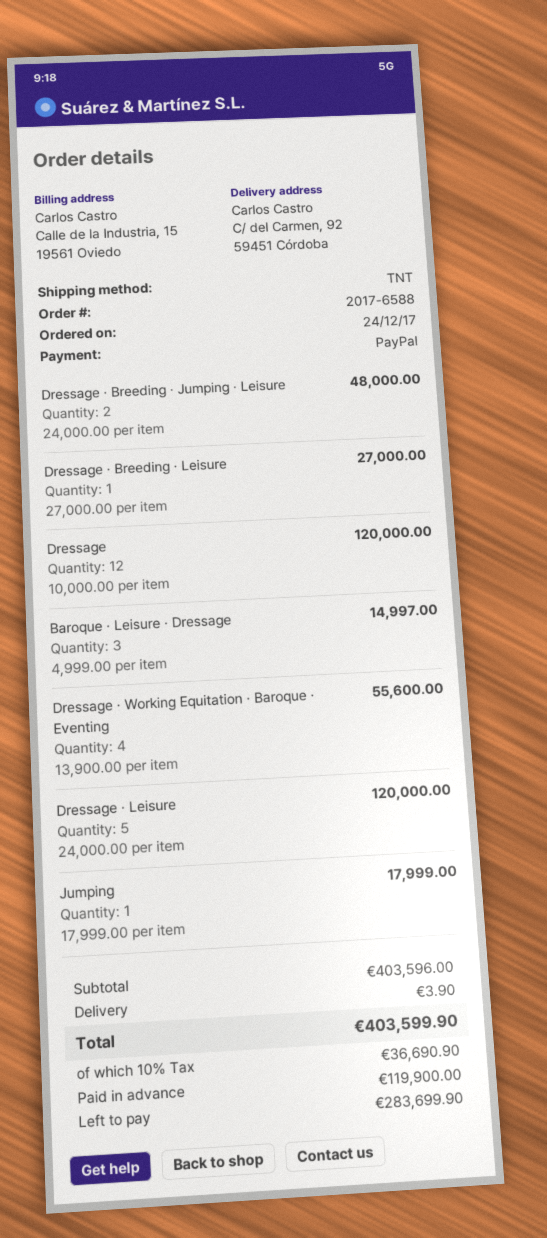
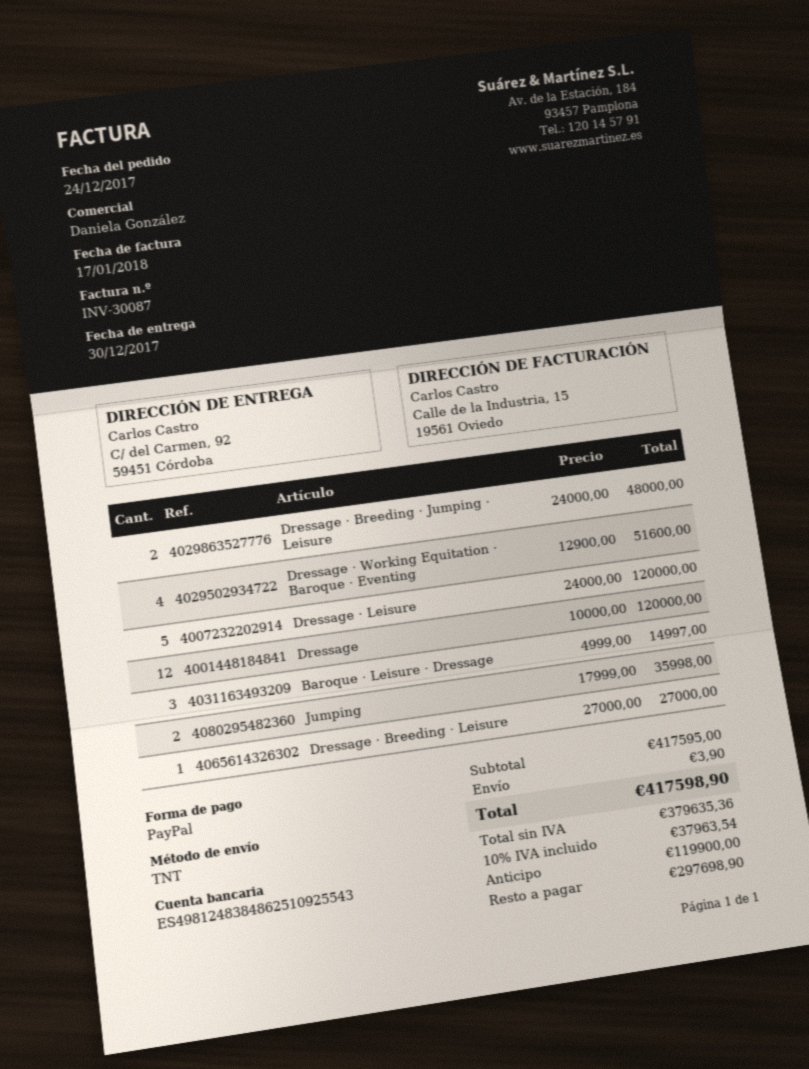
Dressage · Working Equitation · Baroque · Eventing: 4 x 13900.00 = 55600.00 -> 4 x 12900.00 = 51600.00
Jumping: 1 x 17999.00 = 17999.00 -> 2 x 17999.00 = 35998.00
subtotal: 403596.00 -> 417595.00
tax: 10% = 36690.90 -> 10% = 37963.54
total: 403599.90 -> 417598.90
balance: 283699.90 -> 297698.90

